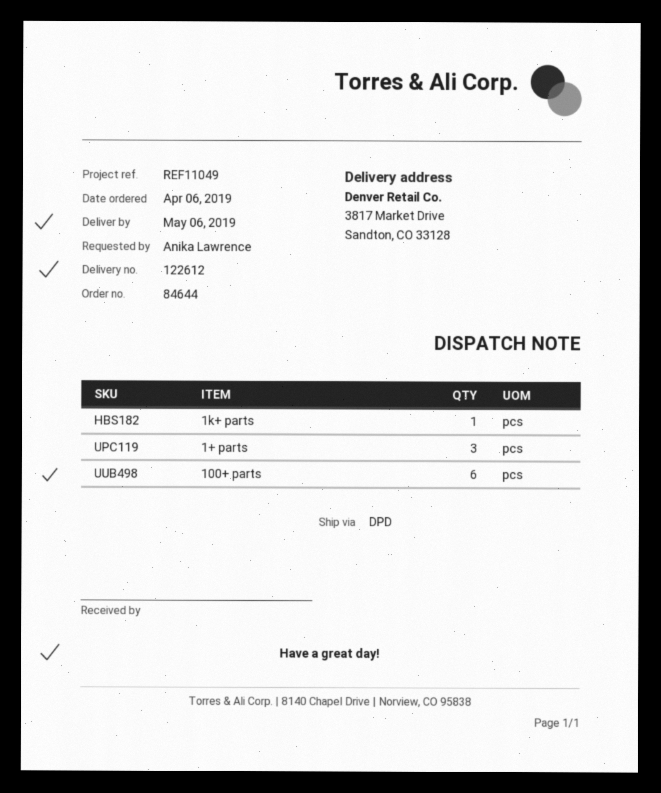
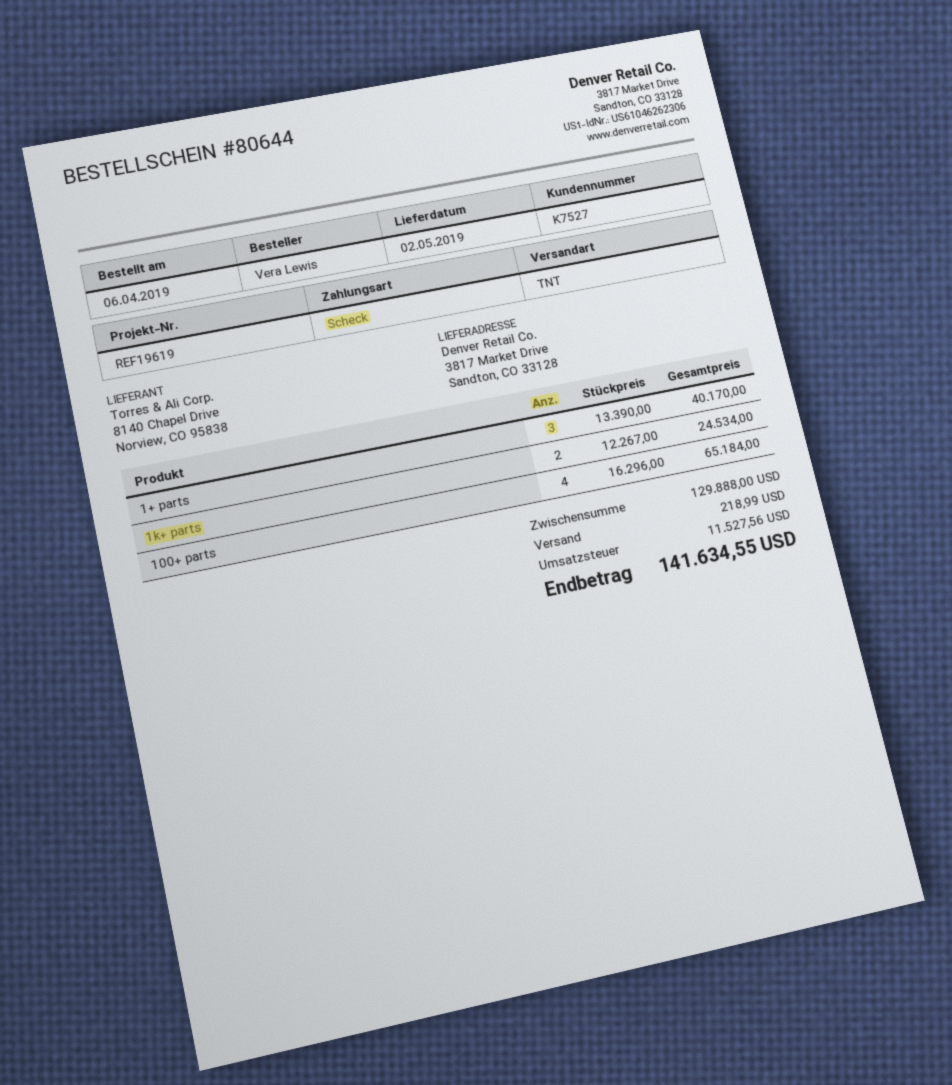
order number: 84644 -> 80644
delivery date: 2019-05-06 -> 2019-05-02
reference: REF11049 -> REF19619
ordered by: Anika Lawrence -> Vera Lewis
shipping method: DPD -> TNT
1k+ parts: 1 -> 2
100+ parts: 6 -> 4

